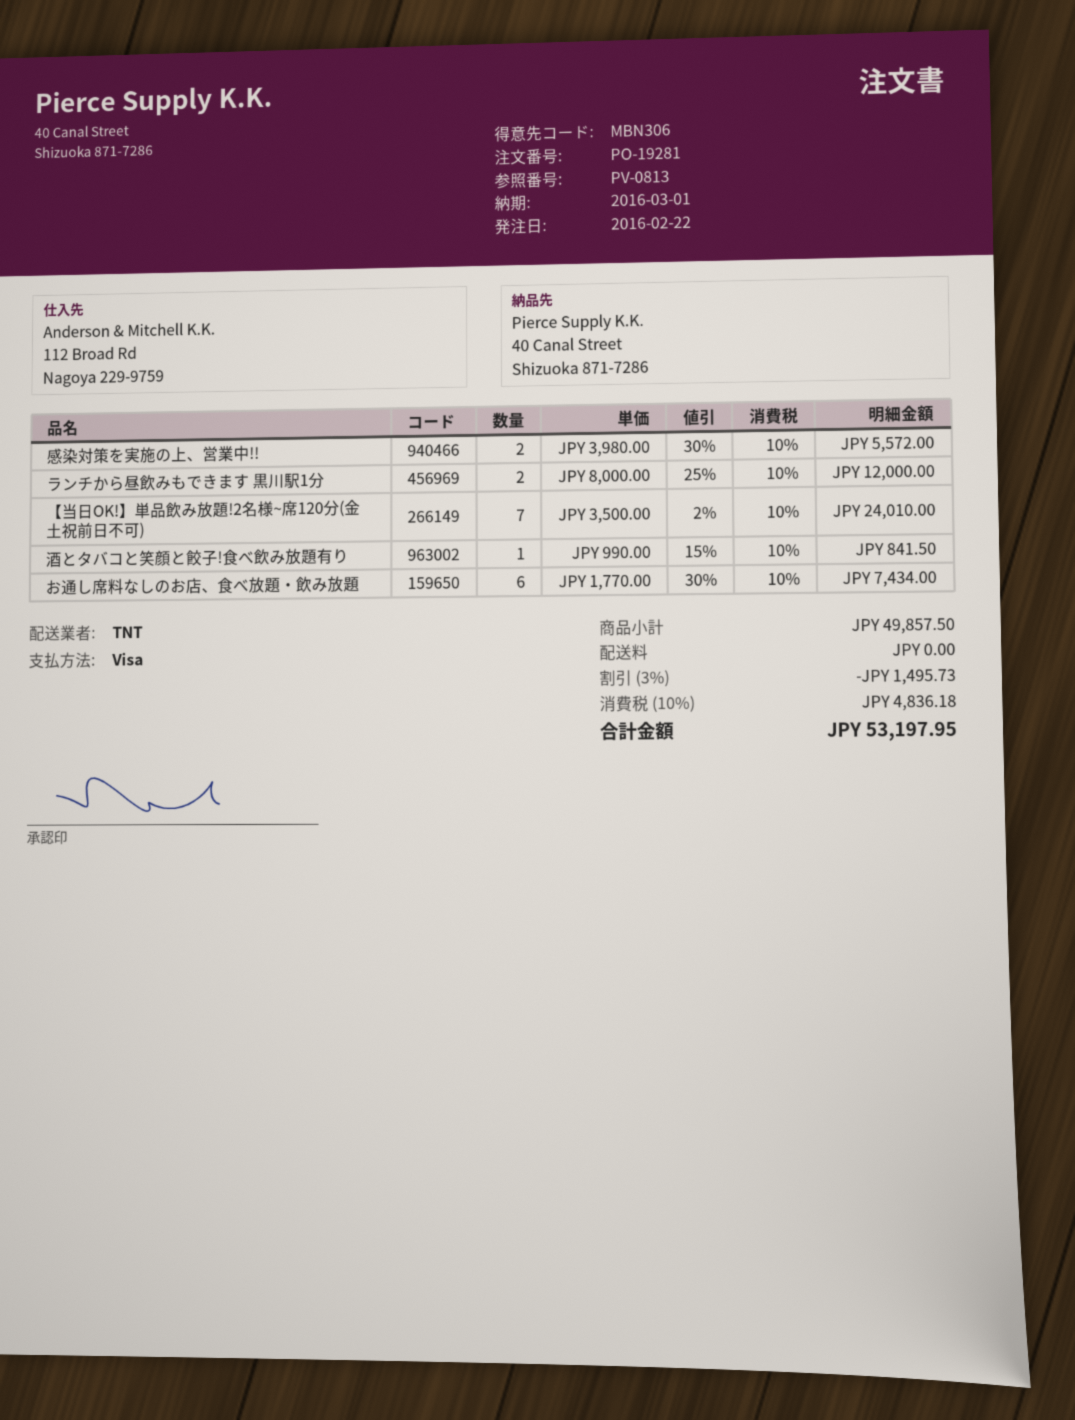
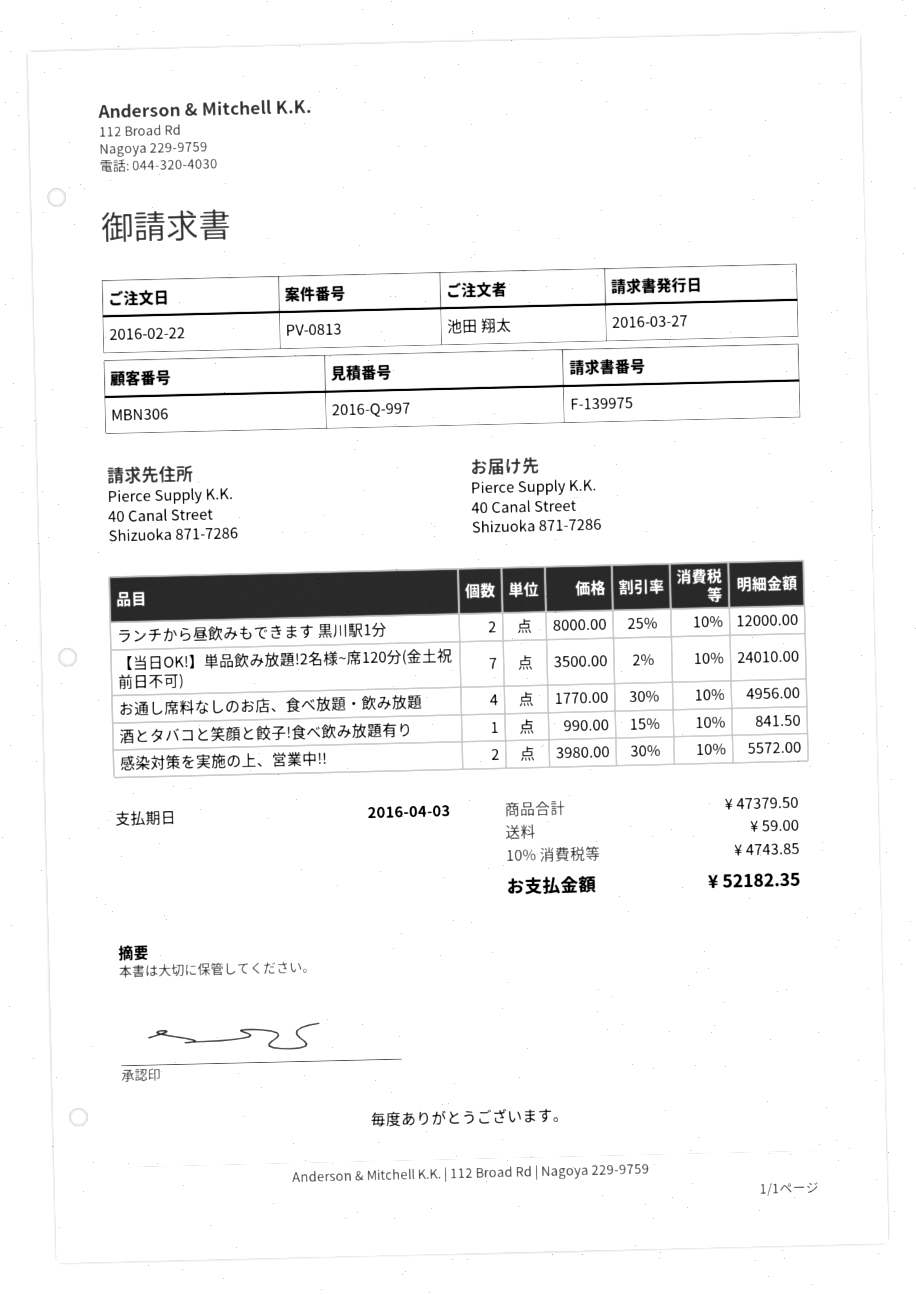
お通し席料なしのお店、食べ放題・飲み放題: 6 x 1770.00 - 30% = 7434.00 -> 4 x 1770.00 - 30% = 4956.00
subtotal: 49857.50 -> 47379.50
discount: 3% = 1495.73 -> none
shipping: 0.00 -> 59.00
tax: 10% = 4836.18 -> 10% = 4743.85
total: 53197.95 -> 52182.35

